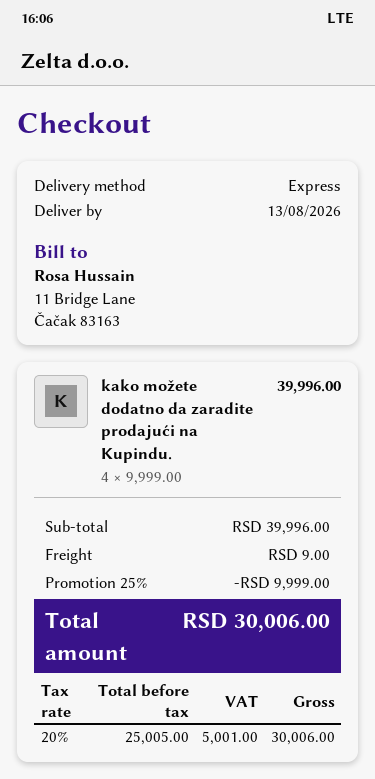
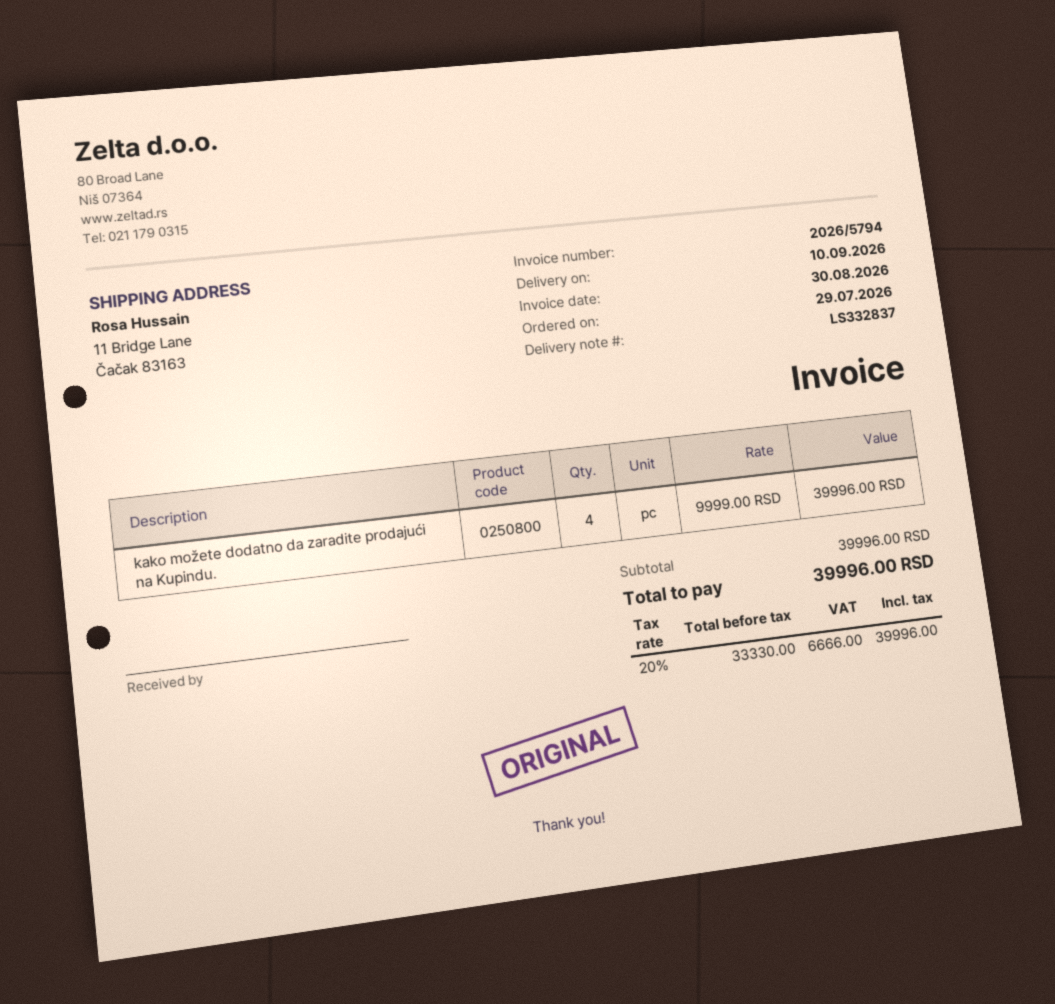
delivery date: 2026-08-13 -> 2026-09-10
discount: 25% = 9999.00 -> none
shipping: 9.00 -> none
net: 25005.00 -> 33330.00
tax: 20% = 5001.00 -> 20% = 6666.00
total: 30006.00 -> 39996.00

